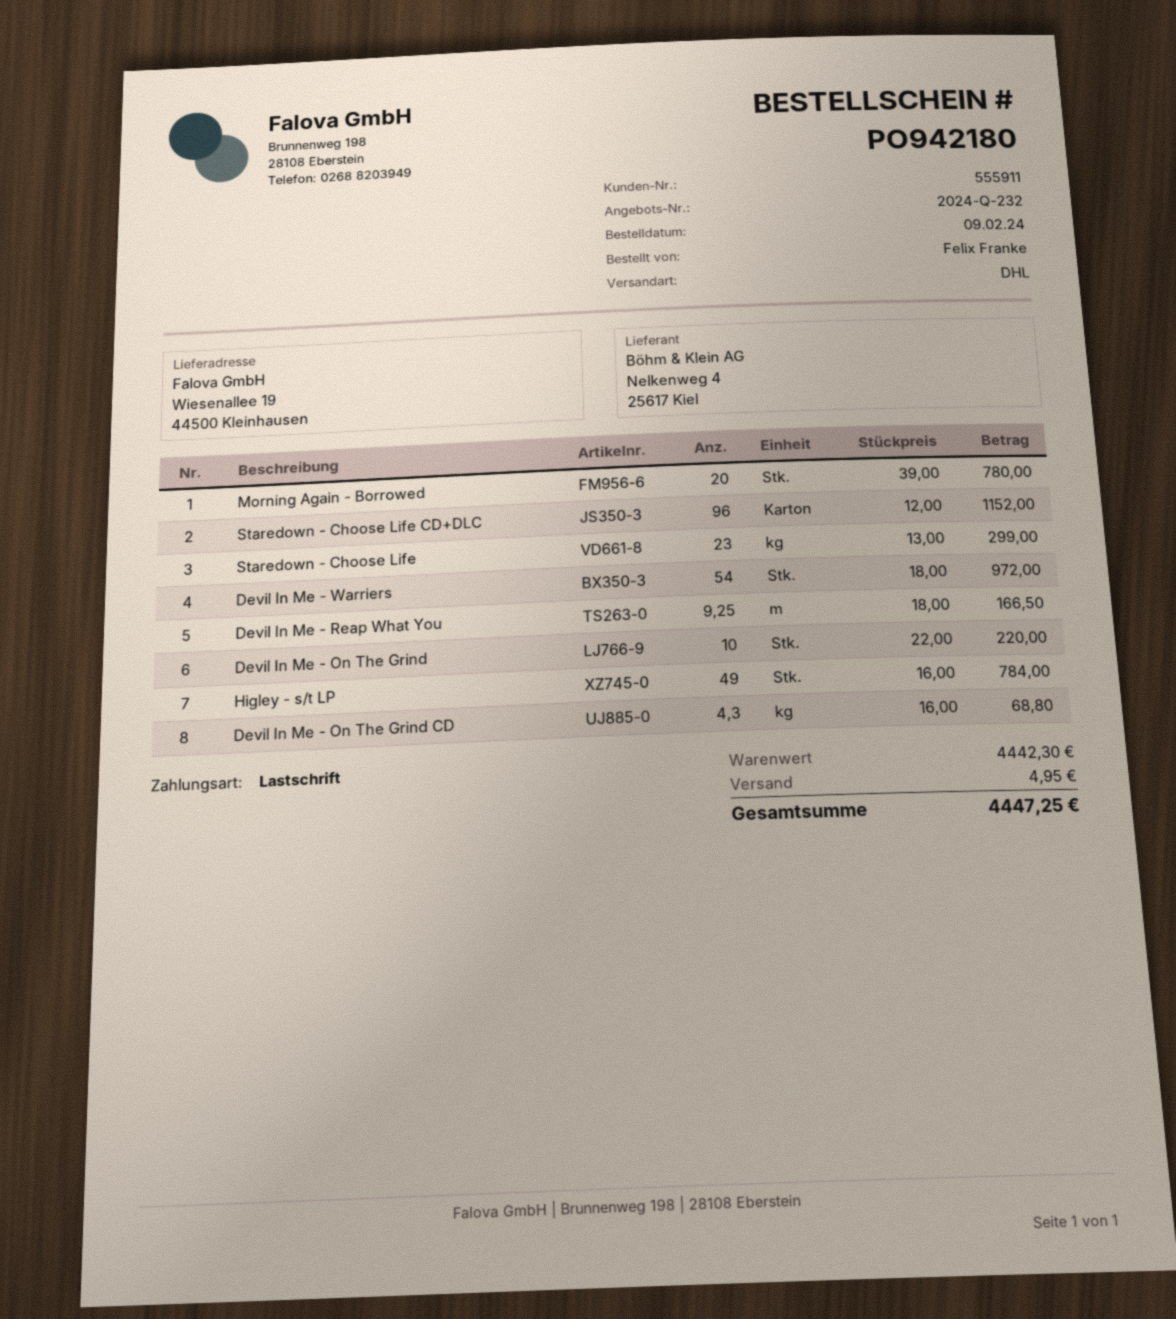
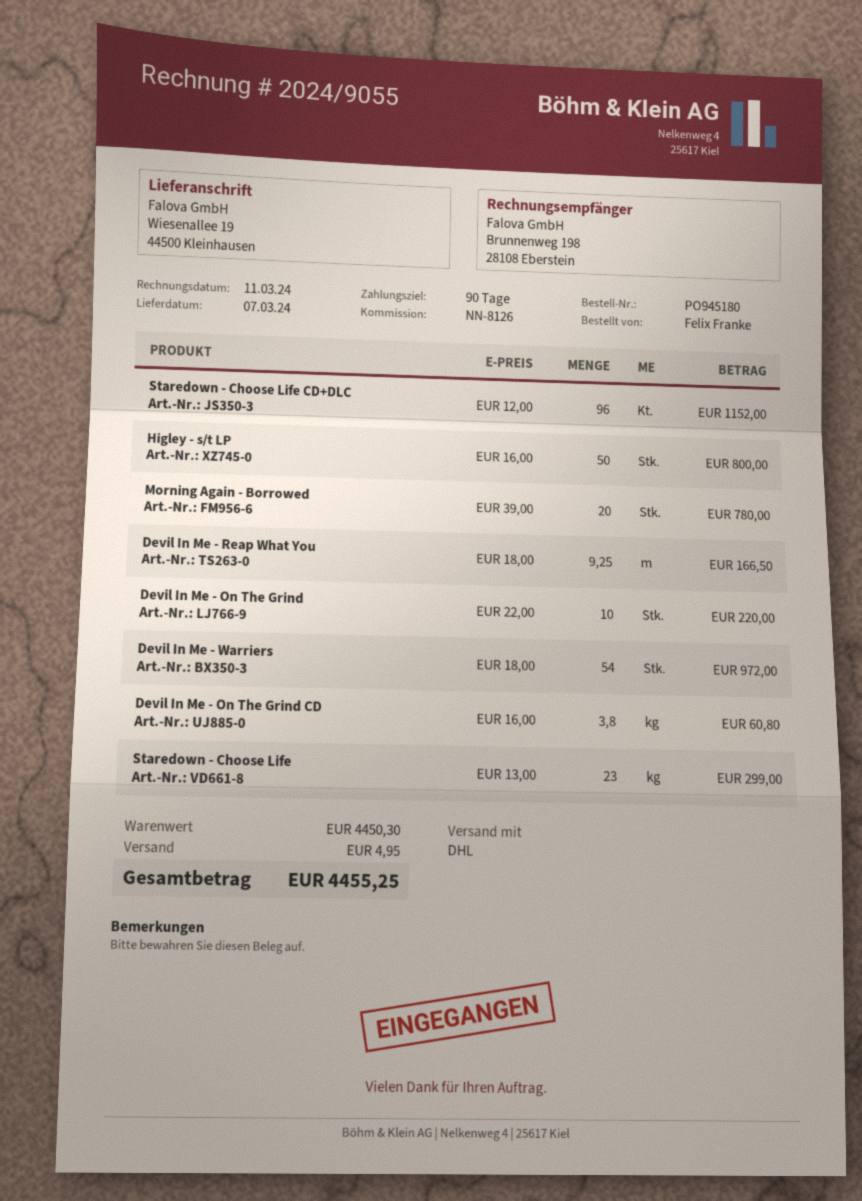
order number: PO942180 -> PO945180
Higley - s/t LP: 49 x 16.00 = 784.00 -> 50 x 16.00 = 800.00
Devil In Me - On The Grind CD: 4.3 x 16.00 = 68.80 -> 3.8 x 16.00 = 60.80
subtotal: 4442.30 -> 4450.30
total: 4447.25 -> 4455.25

